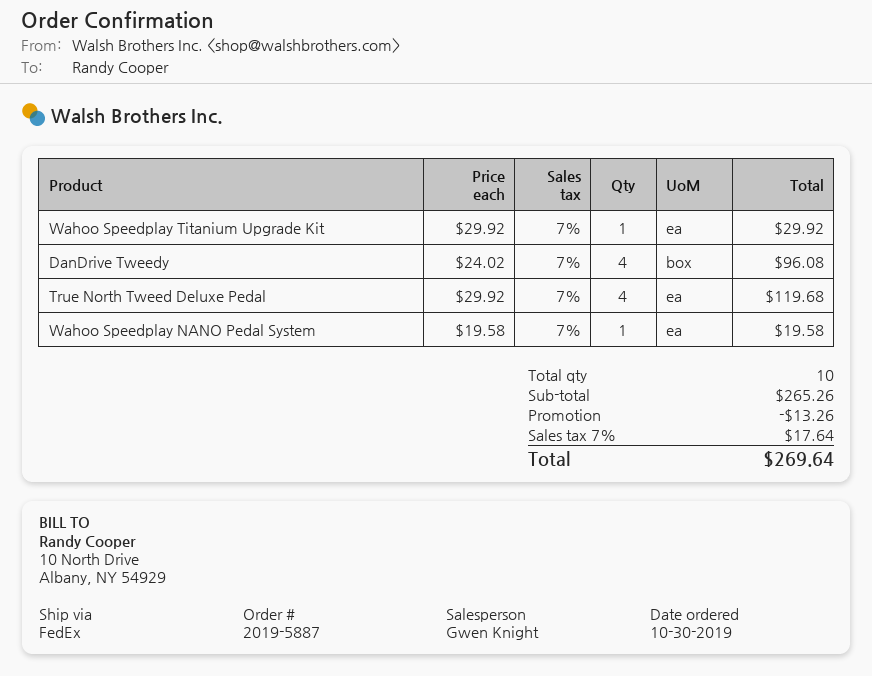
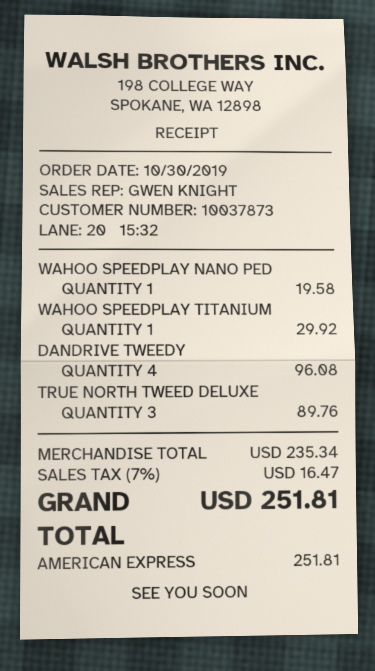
True North Tweed Deluxe Pedal: 4 for 119.68 -> 3 for 89.76
subtotal: 265.26 -> 235.34
discount: 13.26 -> none
tax: 7% = 17.64 -> 7% = 16.47
total: 269.64 -> 251.81

